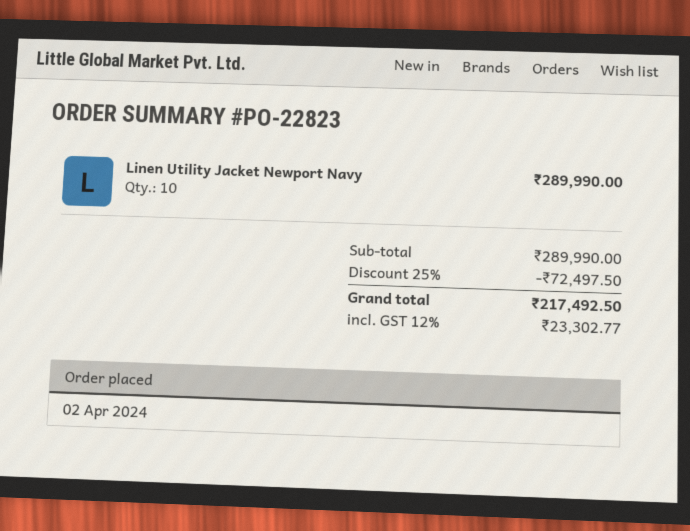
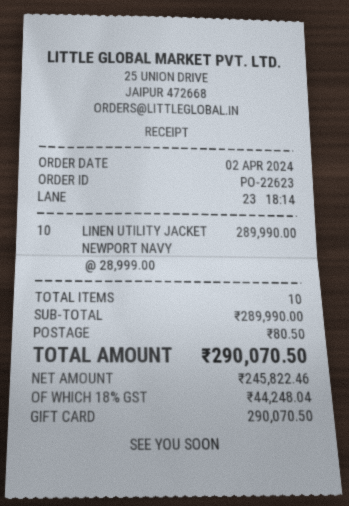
order number: PO-22823 -> PO-22623
discount: 25% = 72497.50 -> none
shipping: none -> 80.50
tax: 12% = 23302.77 -> 18% = 44248.04
total: 217492.50 -> 290070.50

